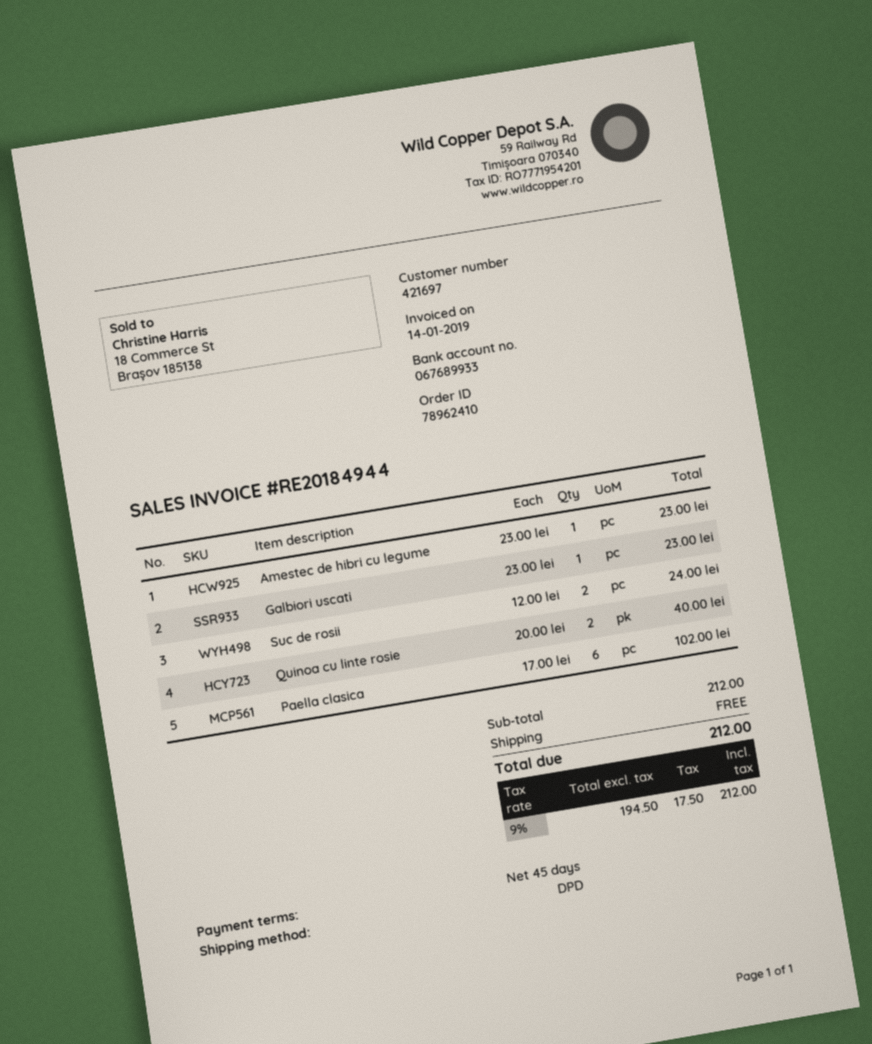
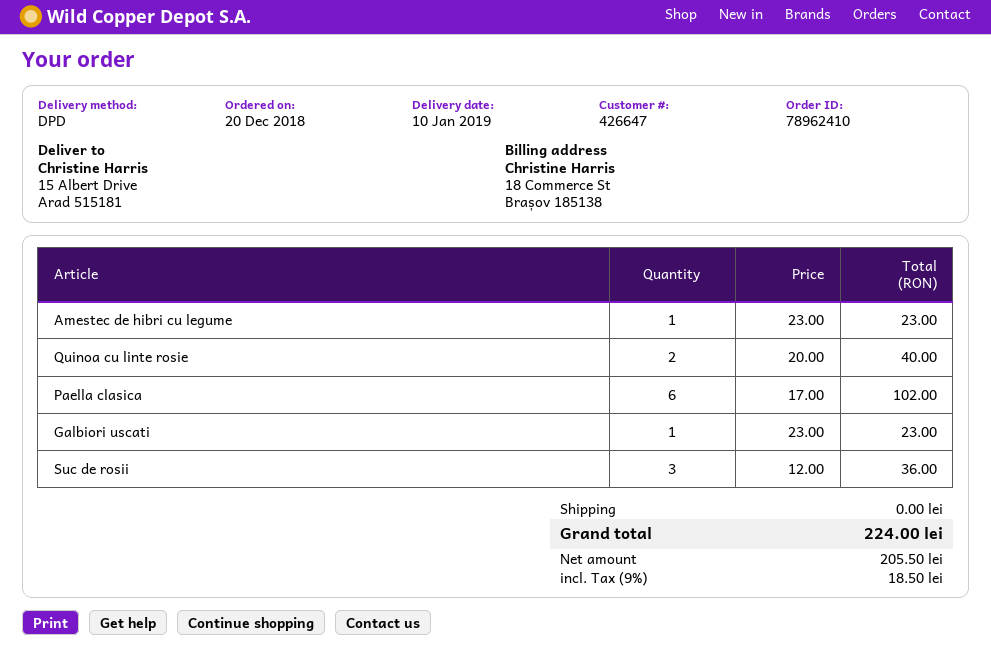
customer number: 421697 -> 426647
Suc de rosii: 2 x 12.00 = 24.00 -> 3 x 12.00 = 36.00
net: 194.50 -> 205.50
tax: 9% = 17.50 -> 9% = 18.50
total: 212.00 -> 224.00

